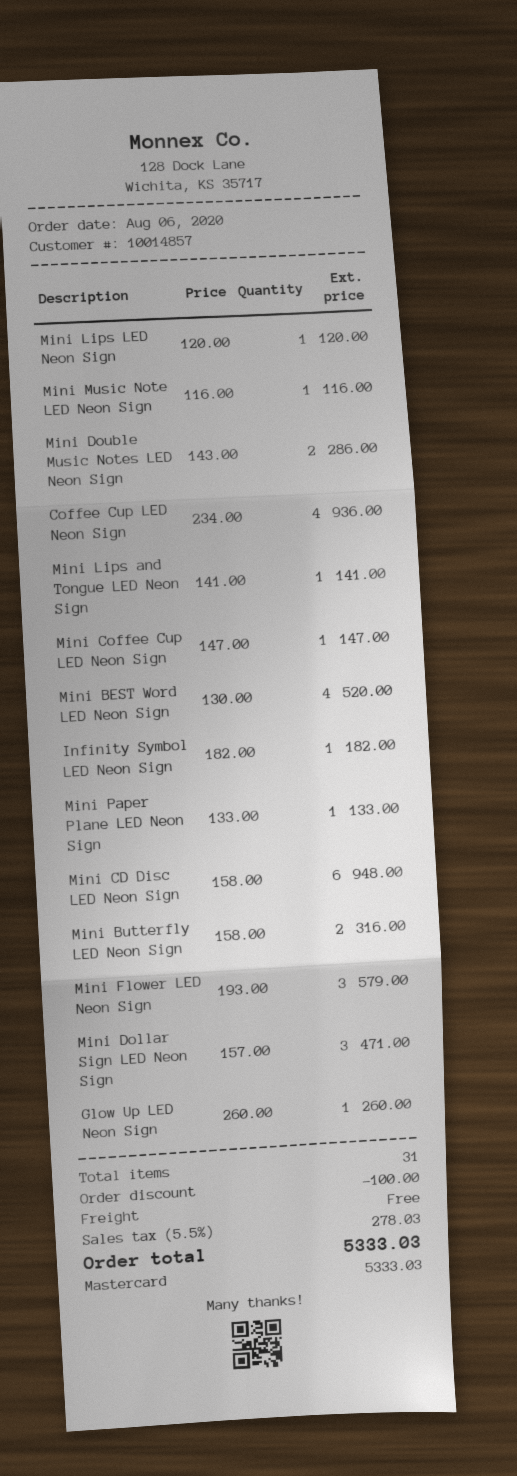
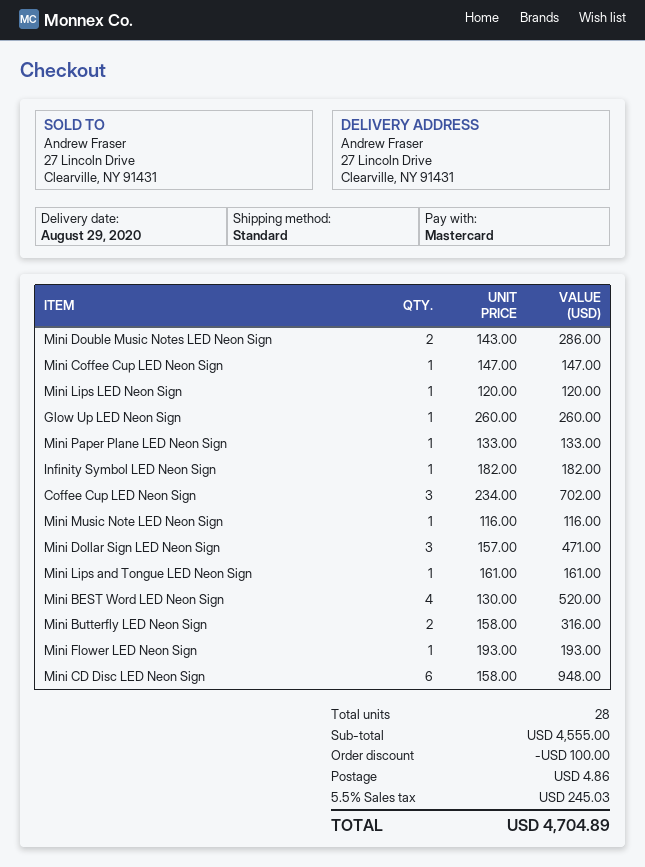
Coffee Cup LED Neon Sign: 4 x 234.00 = 936.00 -> 3 x 234.00 = 702.00
Mini Lips and Tongue LED Neon Sign: 1 x 141.00 = 141.00 -> 1 x 161.00 = 161.00
Mini Flower LED Neon Sign: 3 x 193.00 = 579.00 -> 1 x 193.00 = 193.00
total quantity: 31 -> 28
shipping: 0.00 -> 4.86
tax: 5.5% = 278.03 -> 5.5% = 245.03
total: 5333.03 -> 4704.89

